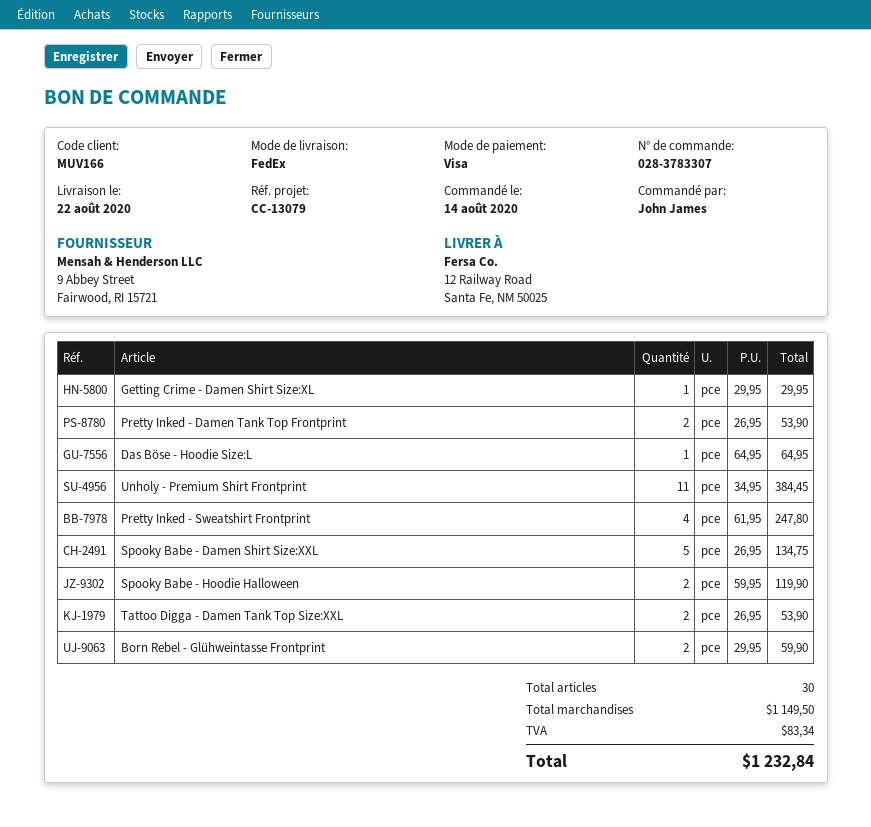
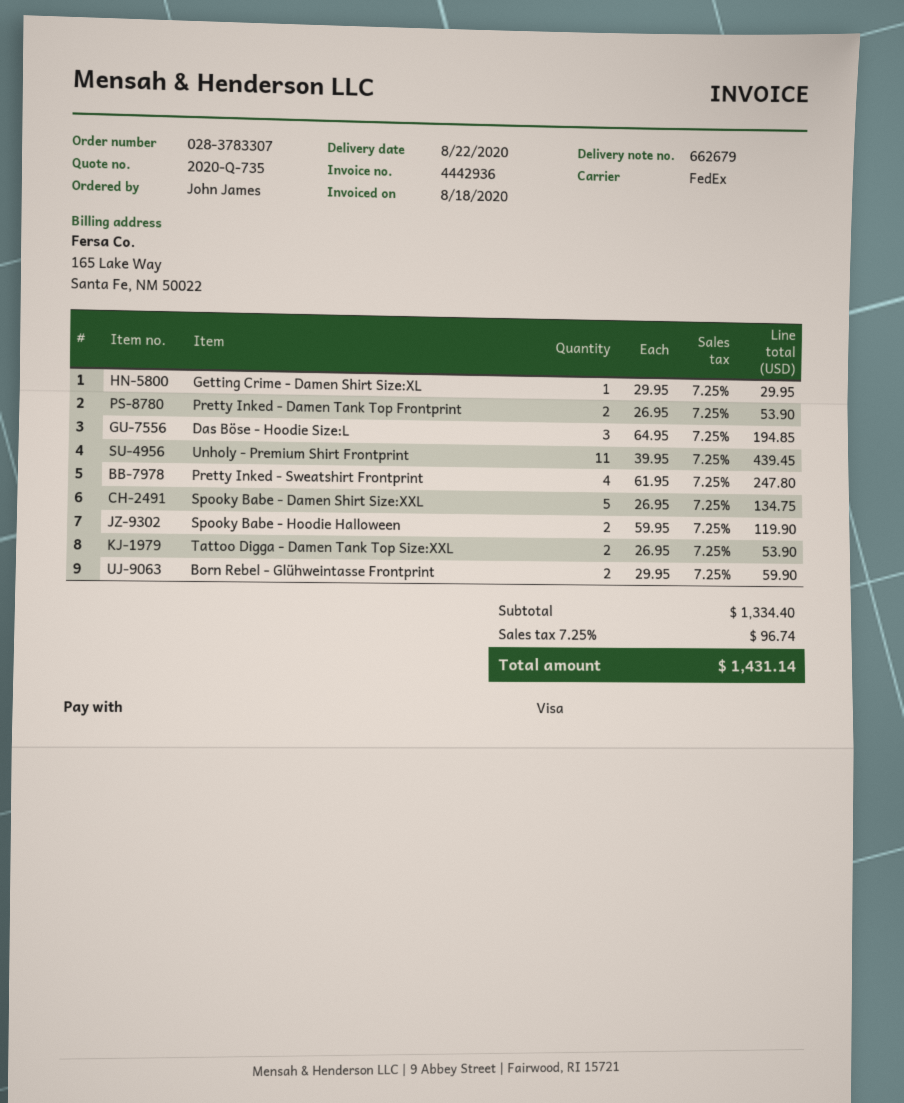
Das Böse - Hoodie Size:L: 1 x 64.95 = 64.95 -> 3 x 64.95 = 194.85
Unholy - Premium Shirt Frontprint: 11 x 34.95 = 384.45 -> 11 x 39.95 = 439.45
subtotal: 1149.50 -> 1334.40
tax: 83.34 -> 96.74
total: 1232.84 -> 1431.14

